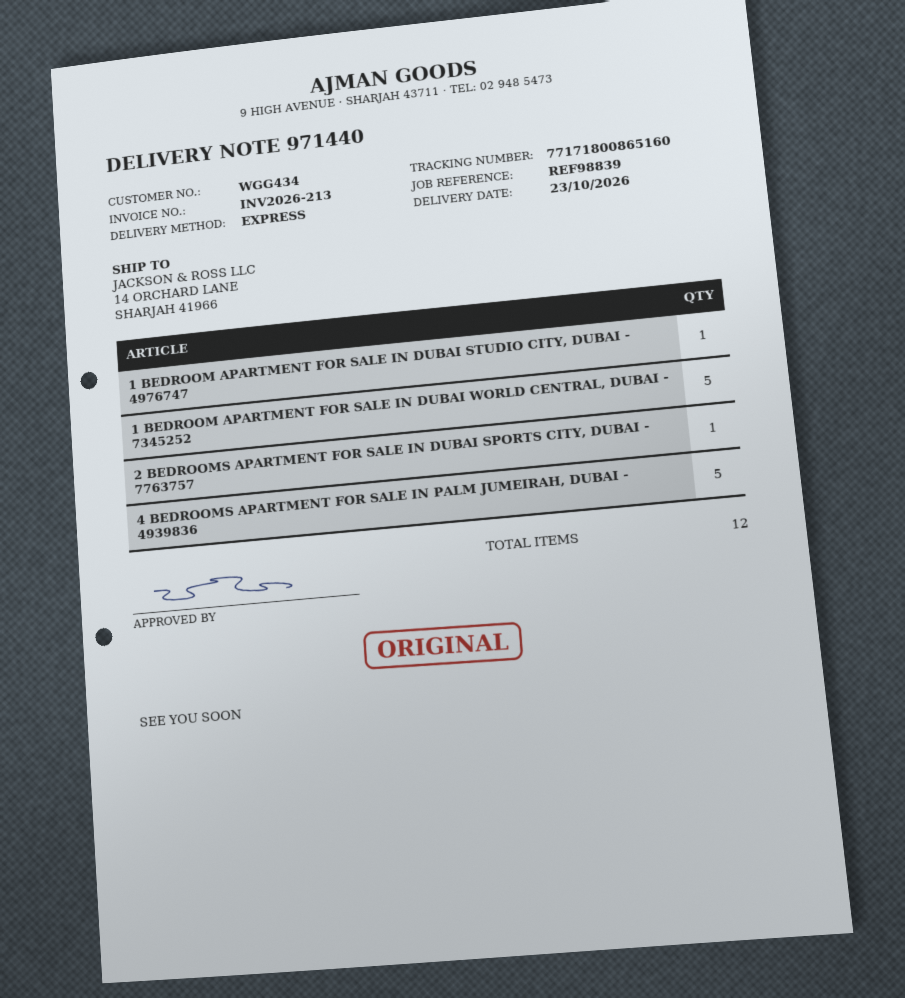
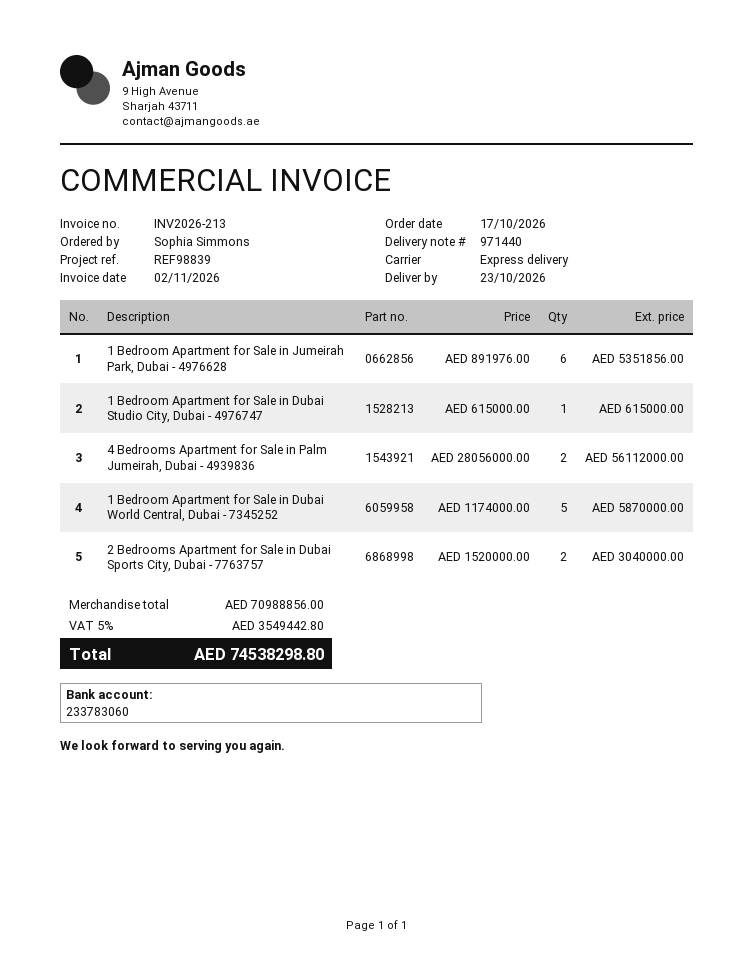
2 BEDROOMS APARTMENT FOR SALE IN DUBAI SPORTS CITY, DUBAI - 7763757: 1 -> 2
4 BEDROOMS APARTMENT FOR SALE IN PALM JUMEIRAH, DUBAI - 4939836: 5 -> 2
1 Bedroom Apartment for Sale in Jumeirah Park, Dubai - 4976628: none -> 6

